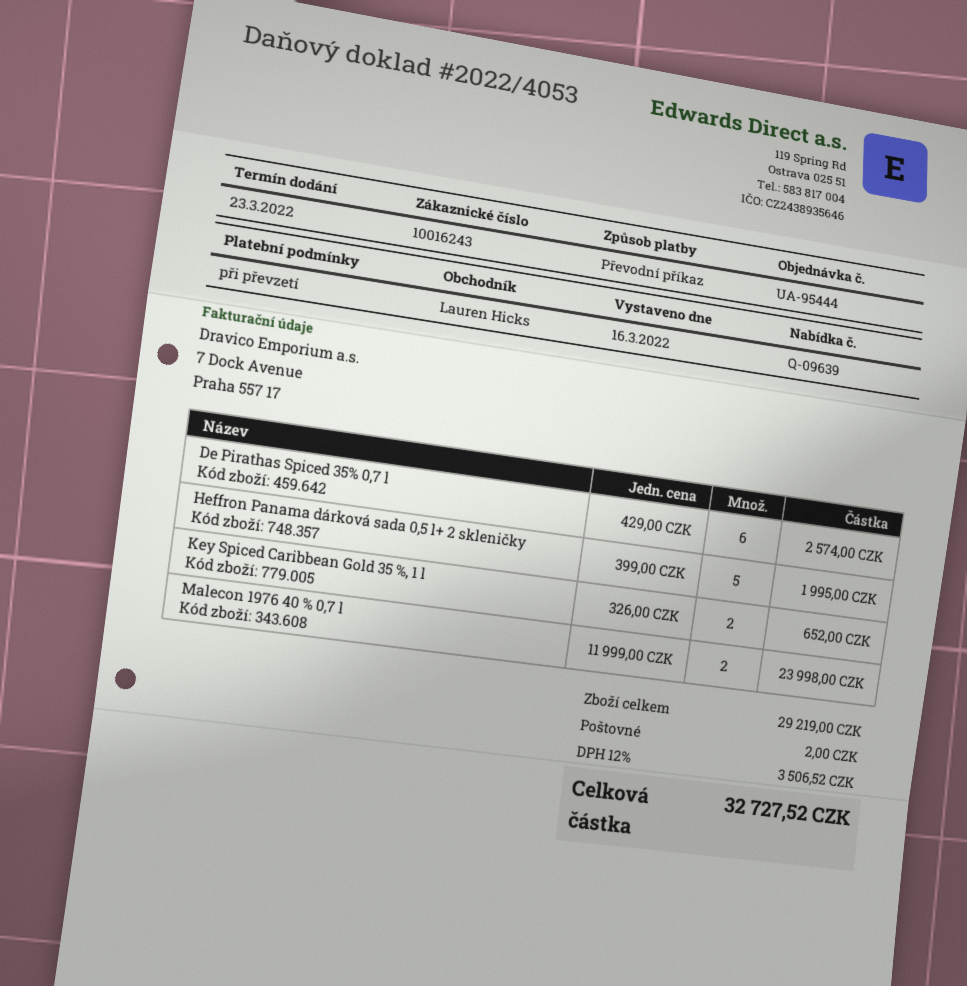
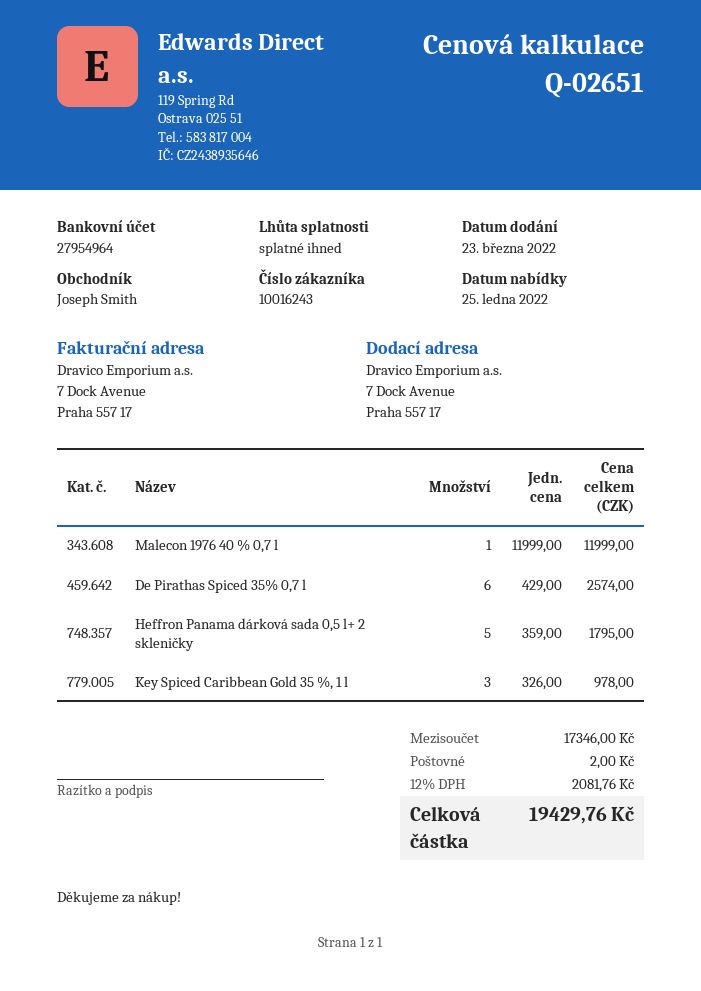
quote number: Q-09639 -> Q-02651
sales rep: Lauren Hicks -> Joseph Smith
Heffron Panama dárková sada 0,5 l+ 2 skleničky: 5 x 399.00 = 1995.00 -> 5 x 359.00 = 1795.00
Key Spiced Caribbean Gold 35 %, 1 l: 2 x 326.00 = 652.00 -> 3 x 326.00 = 978.00
Malecon 1976 40 % 0,7 l: 2 x 11999.00 = 23998.00 -> 1 x 11999.00 = 11999.00
subtotal: 29219.00 -> 17346.00
tax: 12% = 3506.52 -> 12% = 2081.76
total: 32727.52 -> 19429.76

